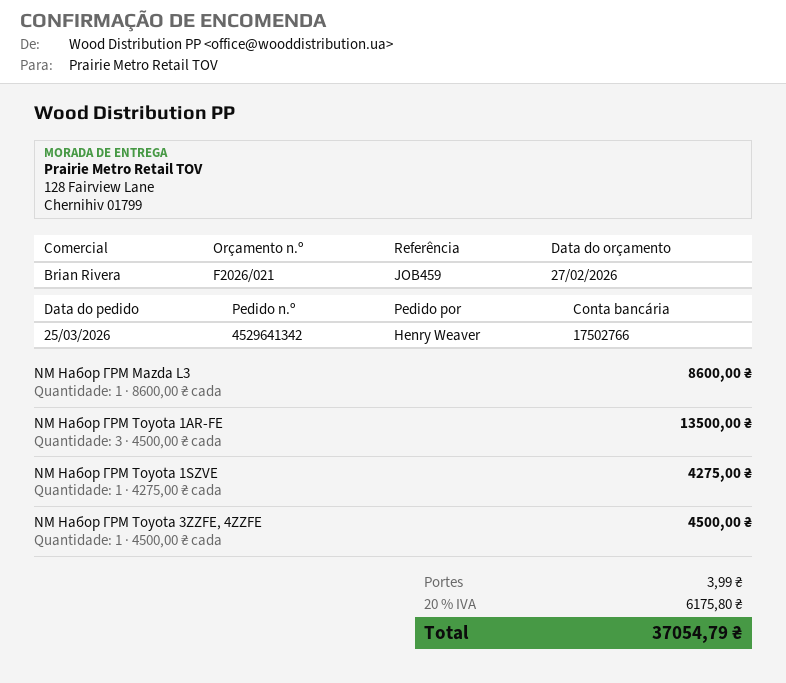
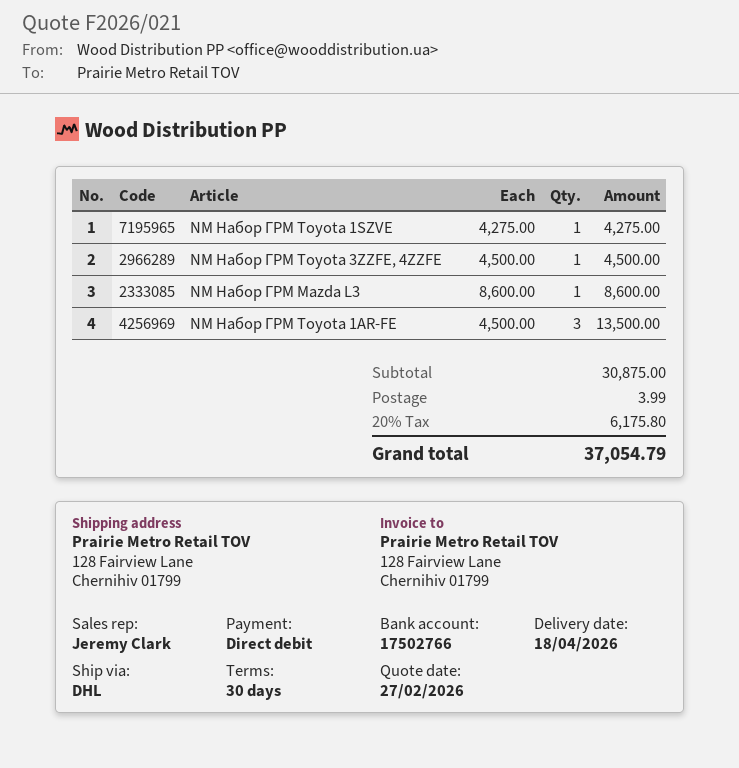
sales rep: Brian Rivera -> Jeremy Clark

